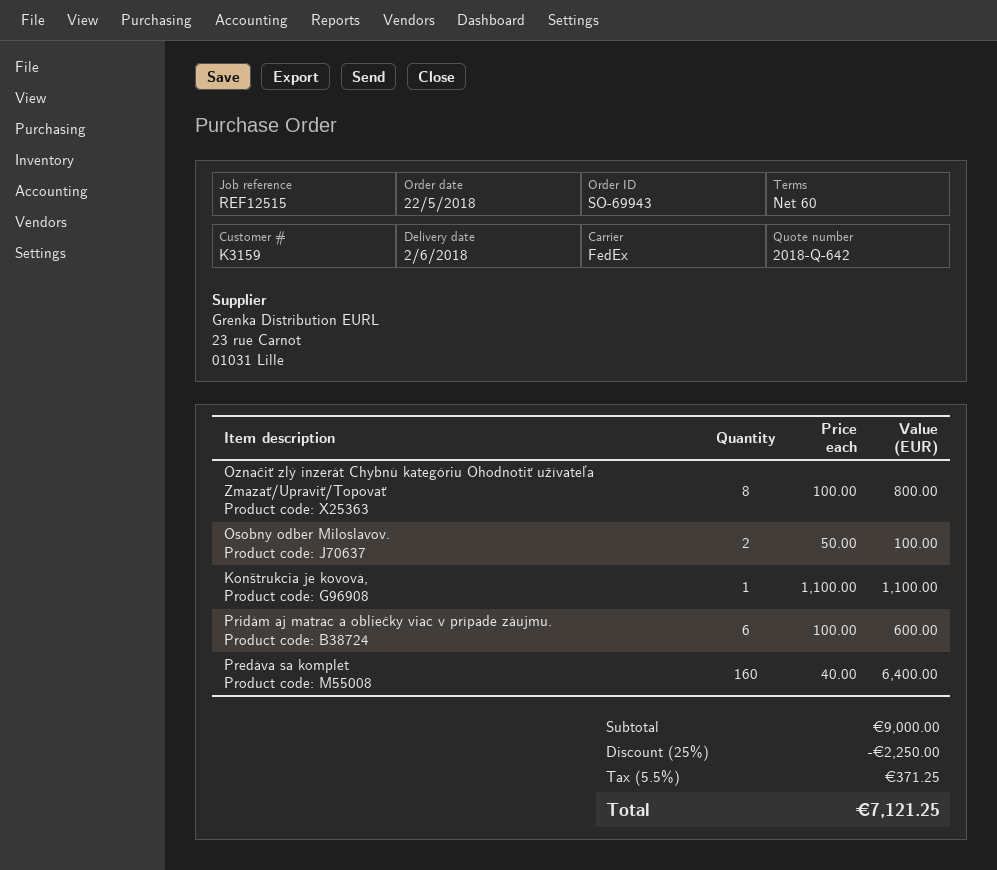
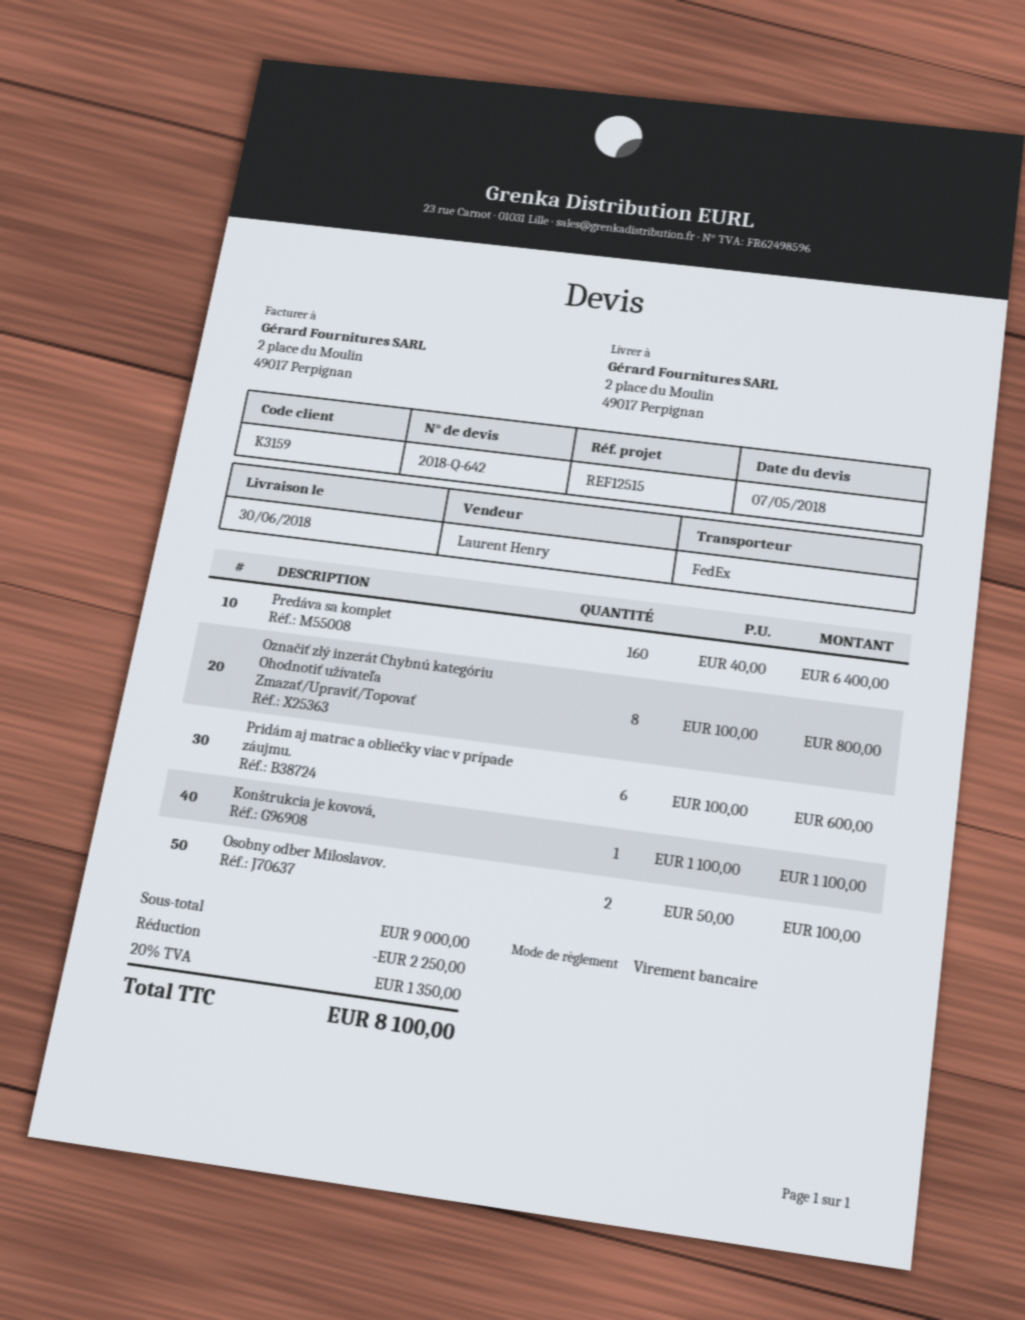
delivery date: 2018-06-02 -> 2018-06-30
tax: 5.5% = 371.25 -> 20% = 1350.00
total: 7121.25 -> 8100.00

